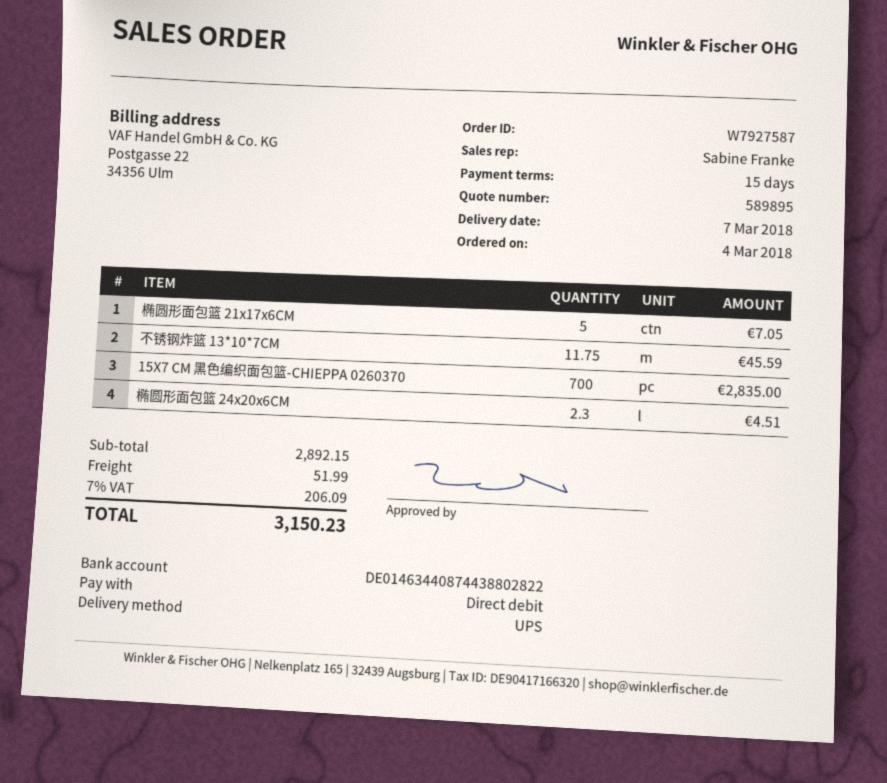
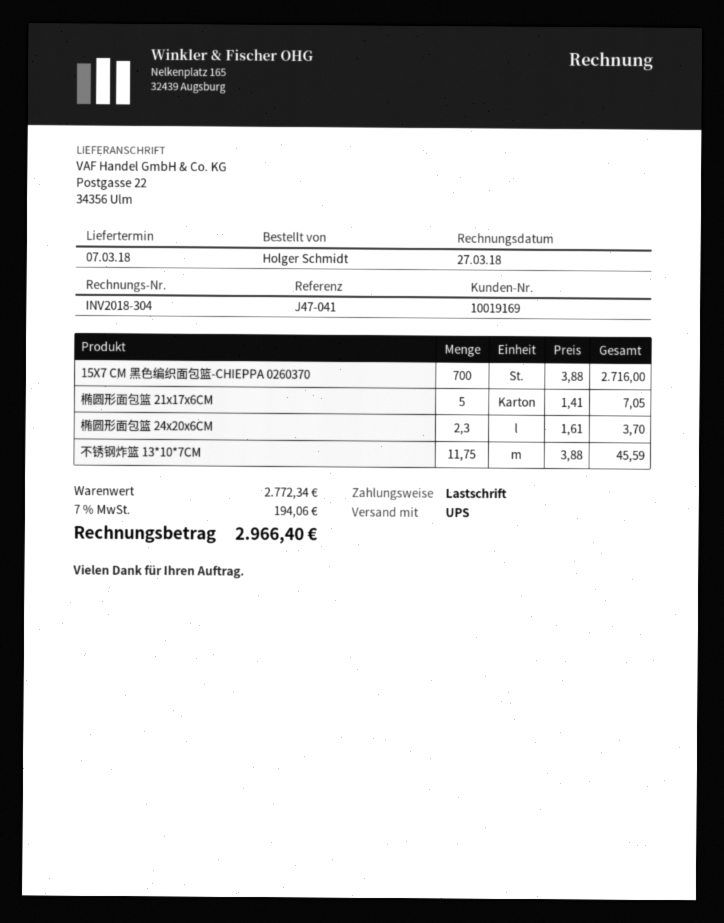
15X7 CM 黑色编织面包篮-CHIEPPA 0260370: 700 for 2835.00 -> 700 for 2716.00
椭圆形面包篮 24x20x6CM: 2.3 for 4.51 -> 2.3 for 3.70
subtotal: 2892.15 -> 2772.34
shipping: 51.99 -> none
tax: 7% = 206.09 -> 7% = 194.06
total: 3150.23 -> 2966.40

